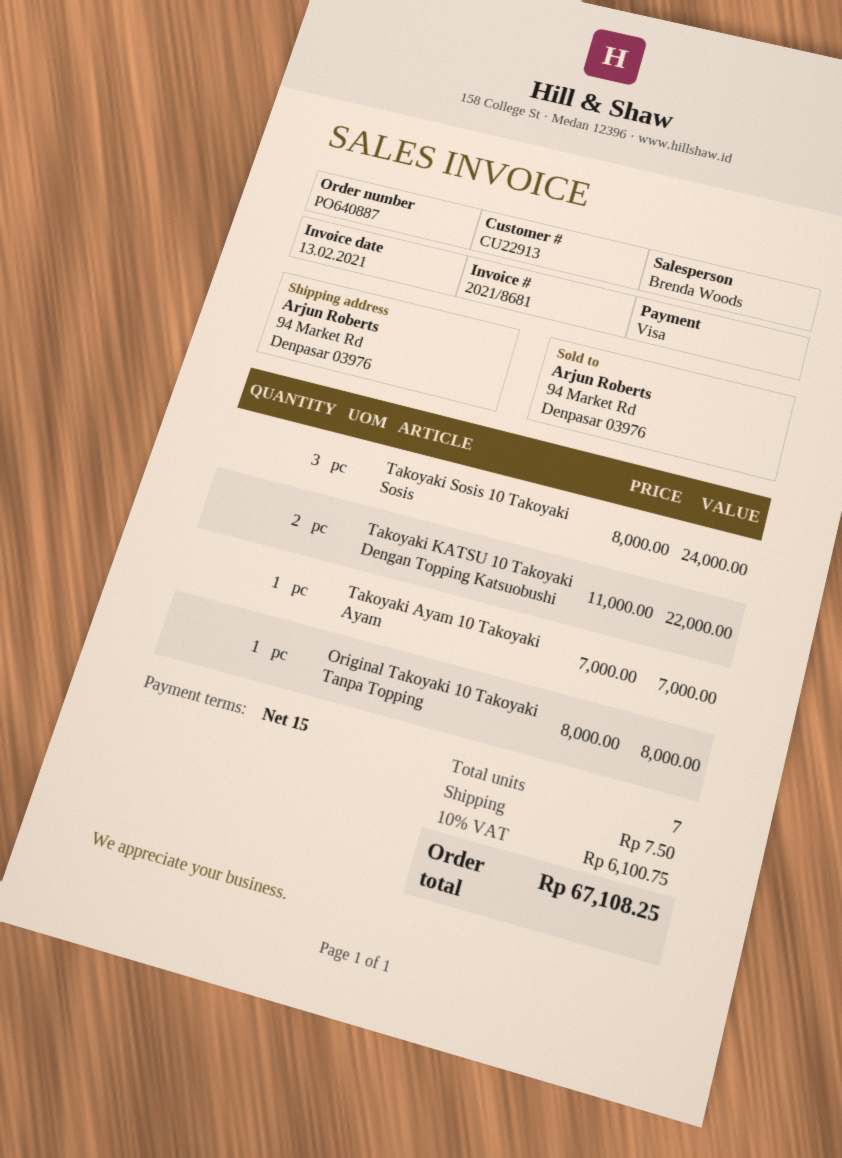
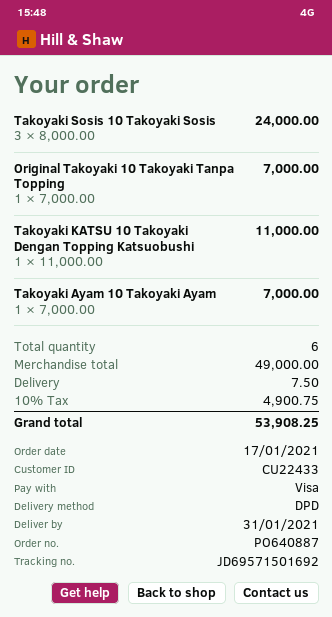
customer number: CU22913 -> CU22433
Takoyaki KATSU 10 Takoyaki Dengan Topping Katsuobushi: 2 x 11000.00 = 22000.00 -> 1 x 11000.00 = 11000.00
Original Takoyaki 10 Takoyaki Tanpa Topping: 1 x 8000.00 = 8000.00 -> 1 x 7000.00 = 7000.00
total quantity: 7 -> 6
tax: 10% = 6100.75 -> 10% = 4900.75
total: 67108.25 -> 53908.25

